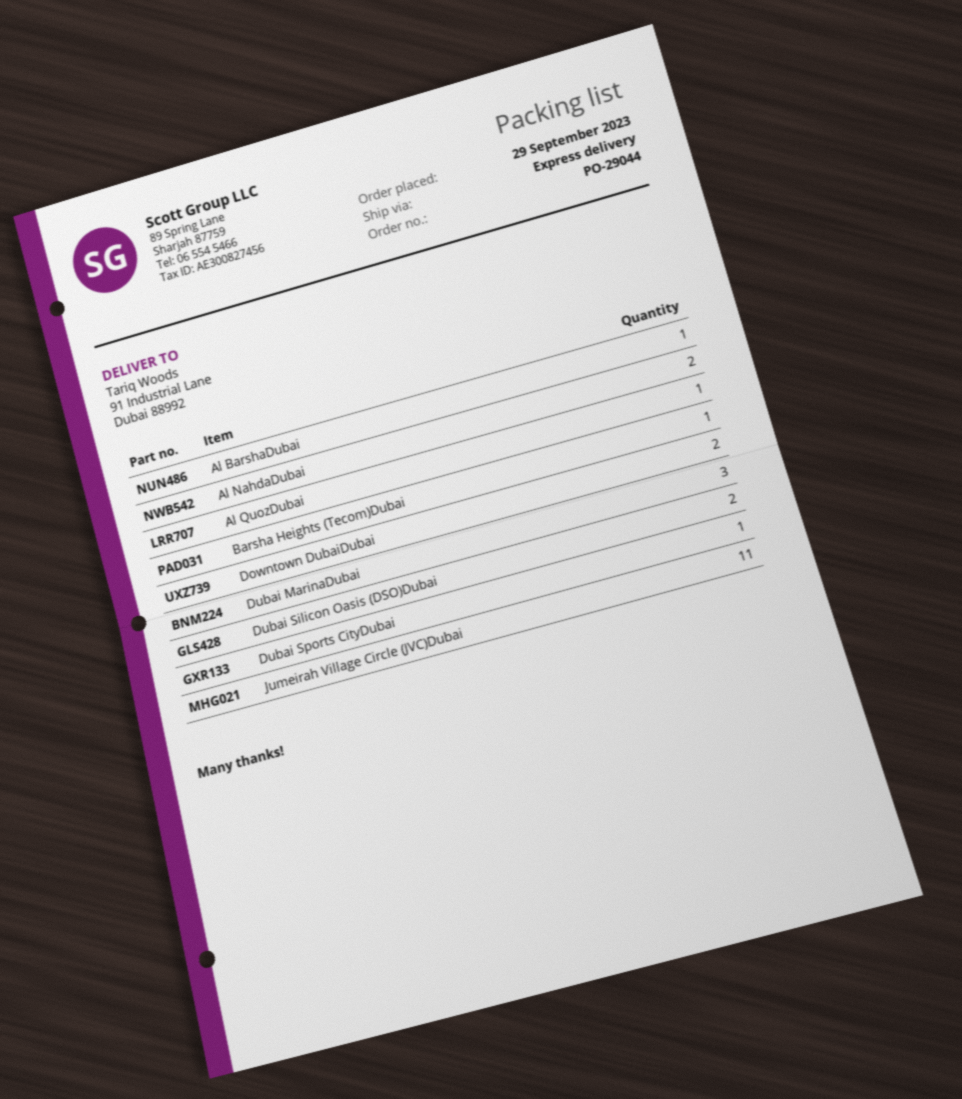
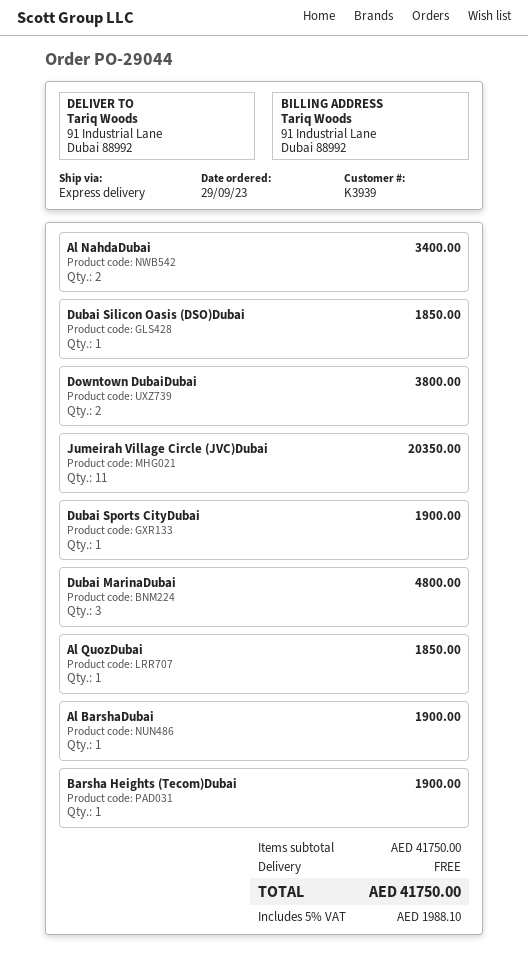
Dubai Silicon Oasis (DSO)Dubai: 2 -> 1

